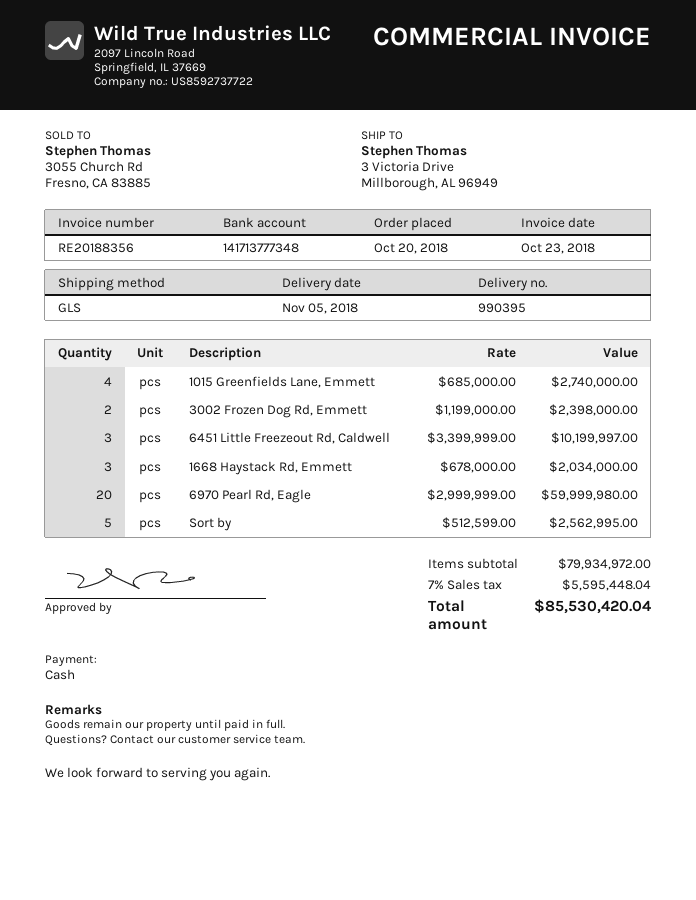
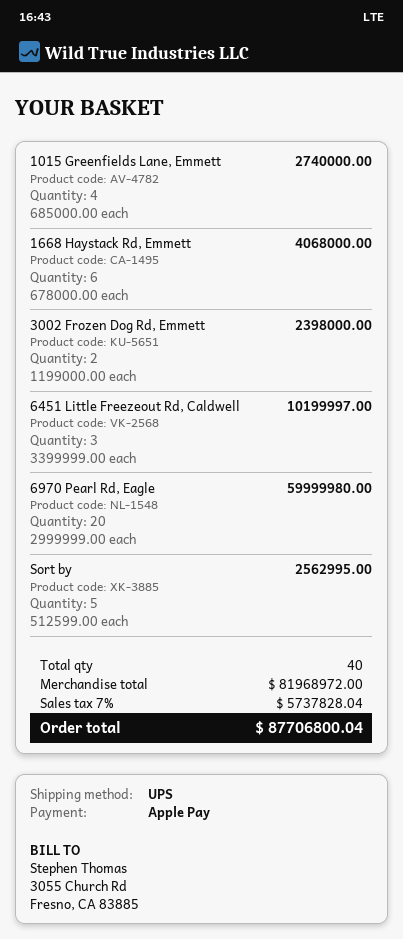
payment method: cash -> Apple Pay
shipping method: GLS -> UPS
1668 Haystack Rd, Emmett: 3 x 678000.00 = 2034000.00 -> 6 x 678000.00 = 4068000.00
subtotal: 79934972.00 -> 81968972.00
tax: 7% = 5595448.04 -> 7% = 5737828.04
total: 85530420.04 -> 87706800.04

